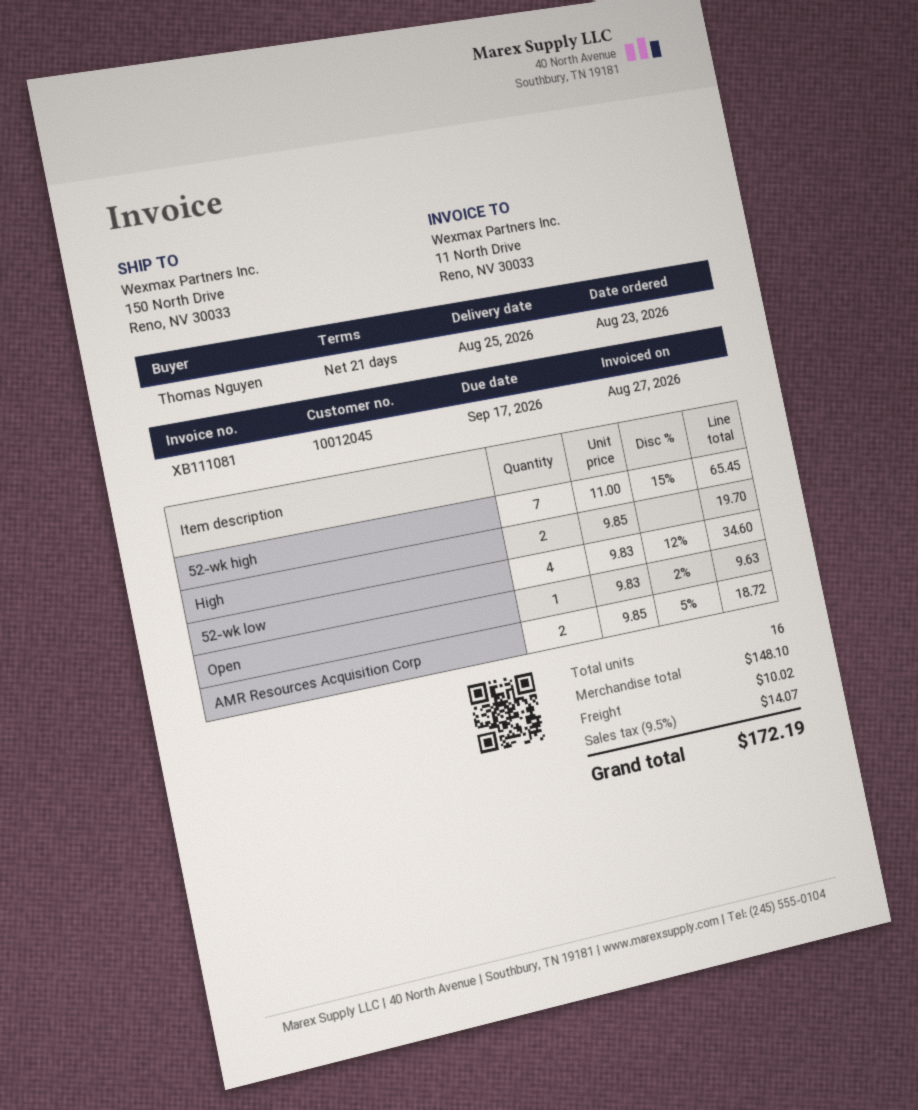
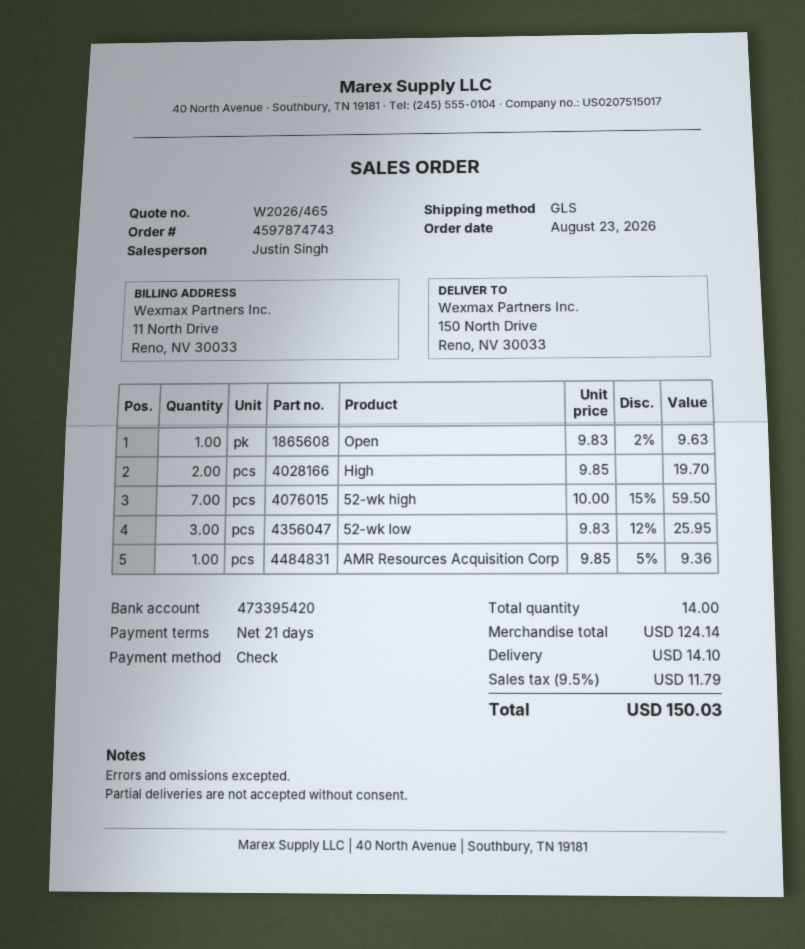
52-wk high: 7 x 11.00 - 15% = 65.45 -> 7 x 10.00 - 15% = 59.50
52-wk low: 4 x 9.83 - 12% = 34.60 -> 3 x 9.83 - 12% = 25.95
AMR Resources Acquisition Corp: 2 x 9.85 - 5% = 18.72 -> 1 x 9.85 - 5% = 9.36
total quantity: 16 -> 14
subtotal: 148.10 -> 124.14
shipping: 10.02 -> 14.10
tax: 9.5% = 14.07 -> 9.5% = 11.79
total: 172.19 -> 150.03

